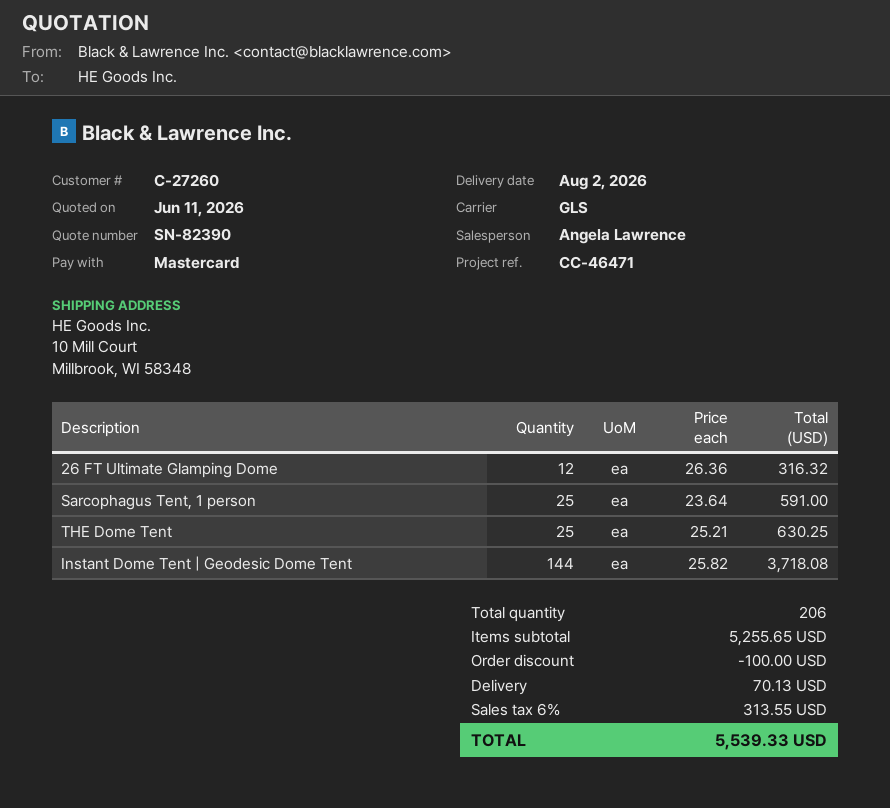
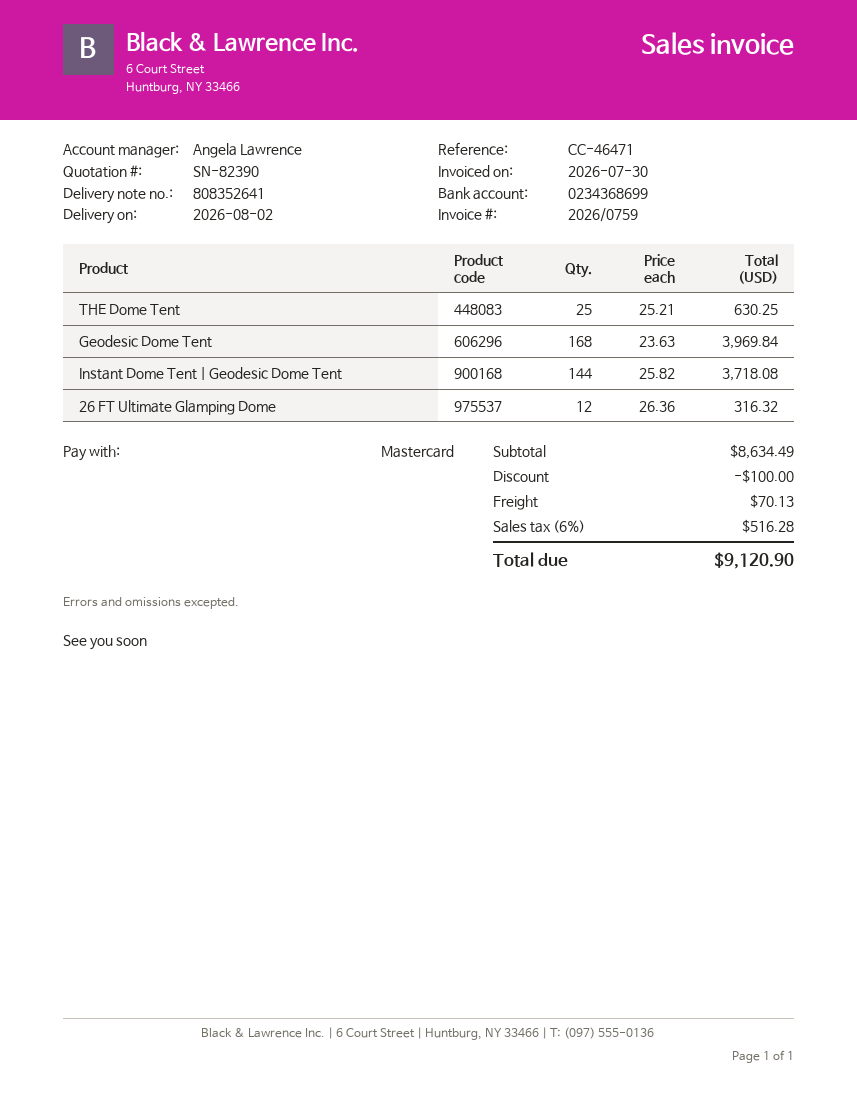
Sarcophagus Tent, 1 person: 25 x 23.64 = 591.00 -> none
Geodesic Dome Tent: none -> 168 x 23.63 = 3969.84
subtotal: 5255.65 -> 8634.49
tax: 6% = 313.55 -> 6% = 516.28
total: 5539.33 -> 9120.90

